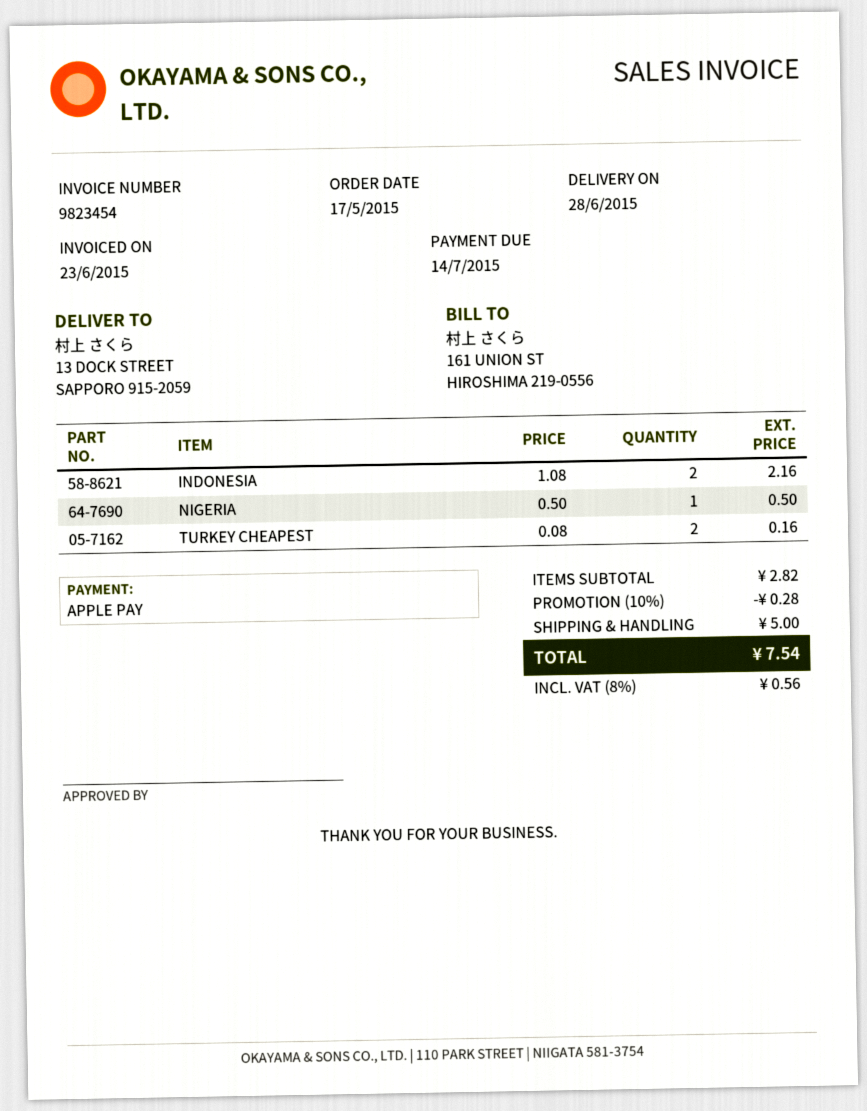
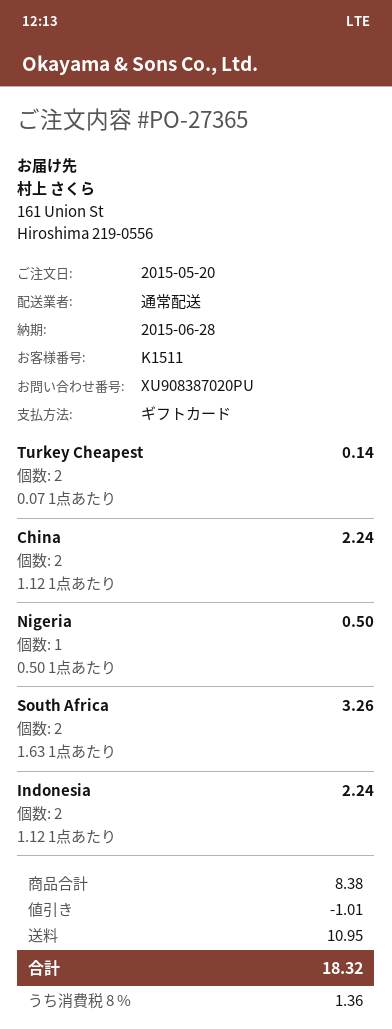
order date: 2015-05-17 -> 2015-05-20
payment method: Apple Pay -> gift card
ship to: 13 DOCK STREET, SAPPORO 915-2059 -> 161 Union St, Hiroshima 219-0556
INDONESIA: 2 x 1.08 = 2.16 -> 2 x 1.12 = 2.24
TURKEY CHEAPEST: 2 x 0.08 = 0.16 -> 2 x 0.07 = 0.14
China: none -> 2 x 1.12 = 2.24
South Africa: none -> 2 x 1.63 = 3.26
subtotal: 2.82 -> 8.38
discount: 0.28 -> 1.01
shipping: 5.00 -> 10.95
tax: 8% = 0.56 -> 8% = 1.36
total: 7.54 -> 18.32

